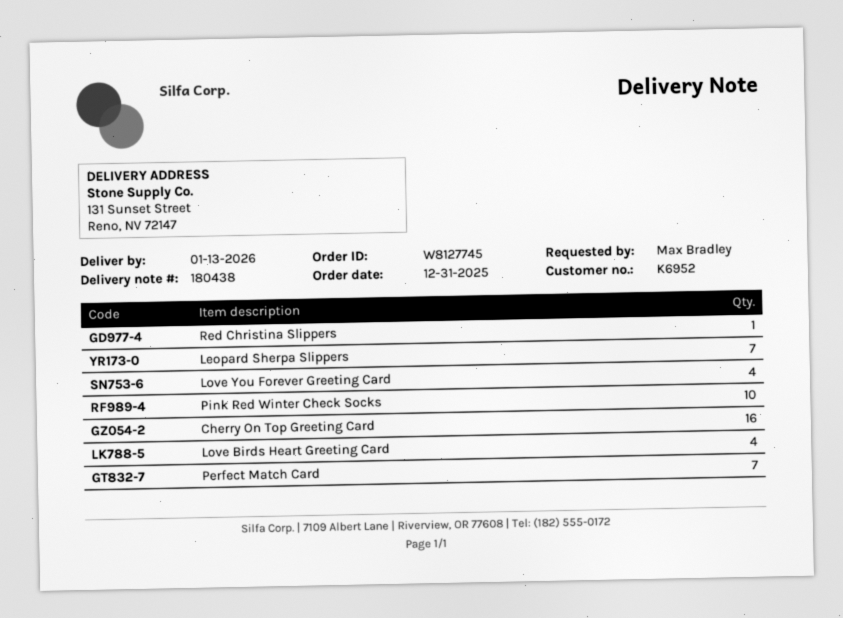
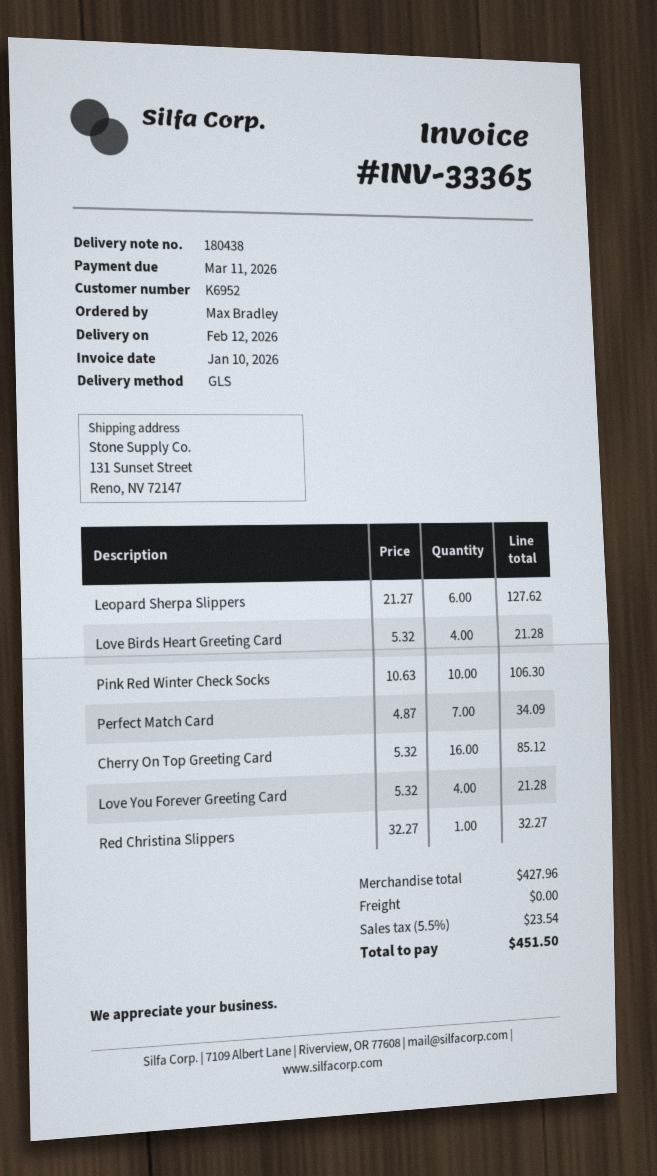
delivery date: 2026-01-13 -> 2026-02-12
Leopard Sherpa Slippers: 7 -> 6

